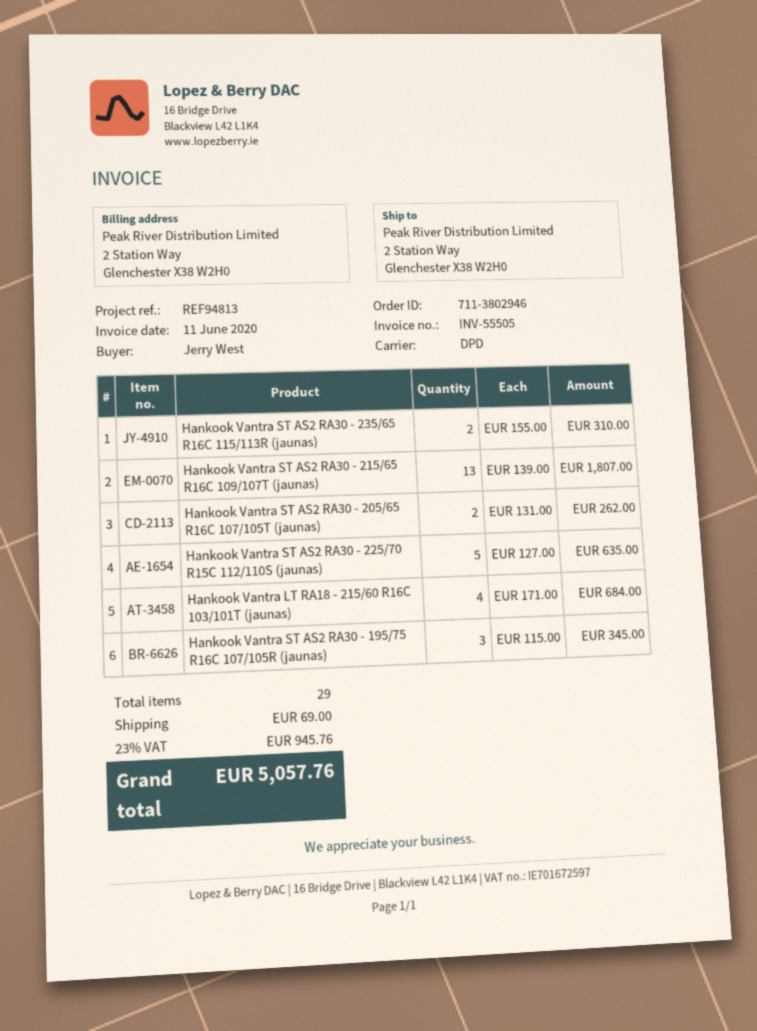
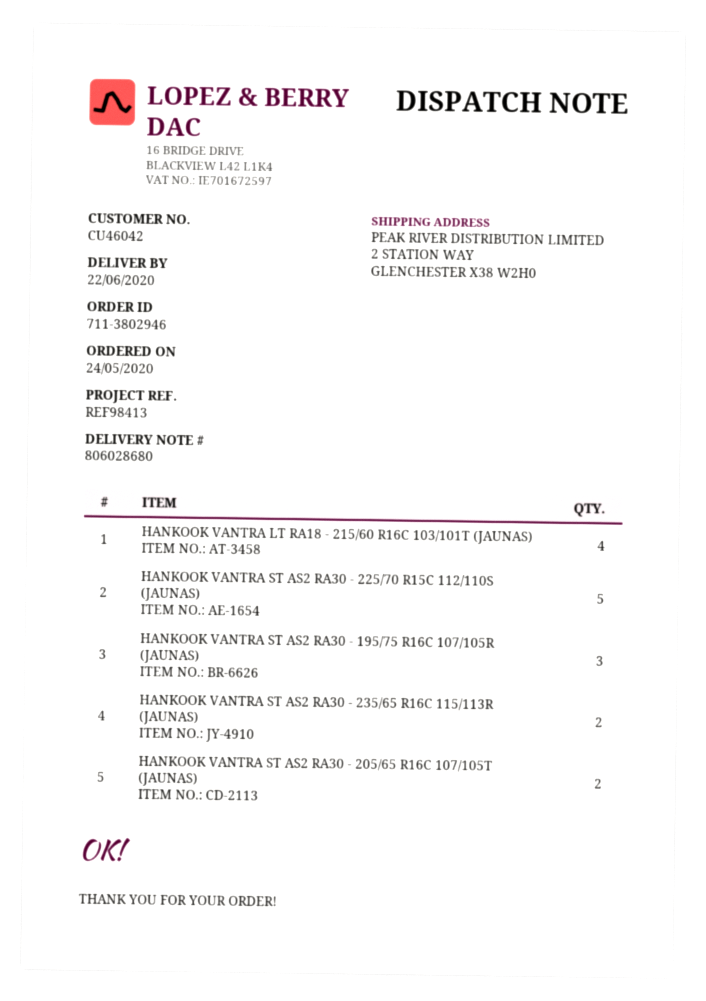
reference: REF94813 -> REF98413
Hankook Vantra ST AS2 RA30 - 215/65 R16C 109/107T (jaunas): 13 -> none

